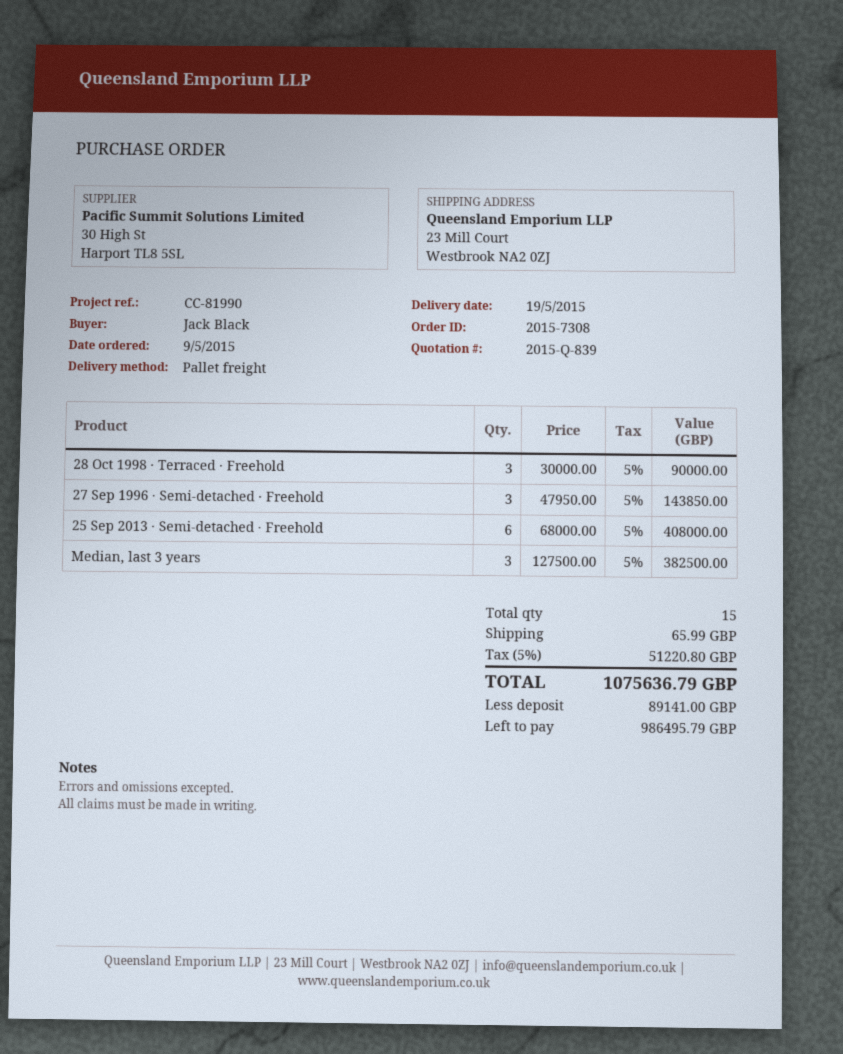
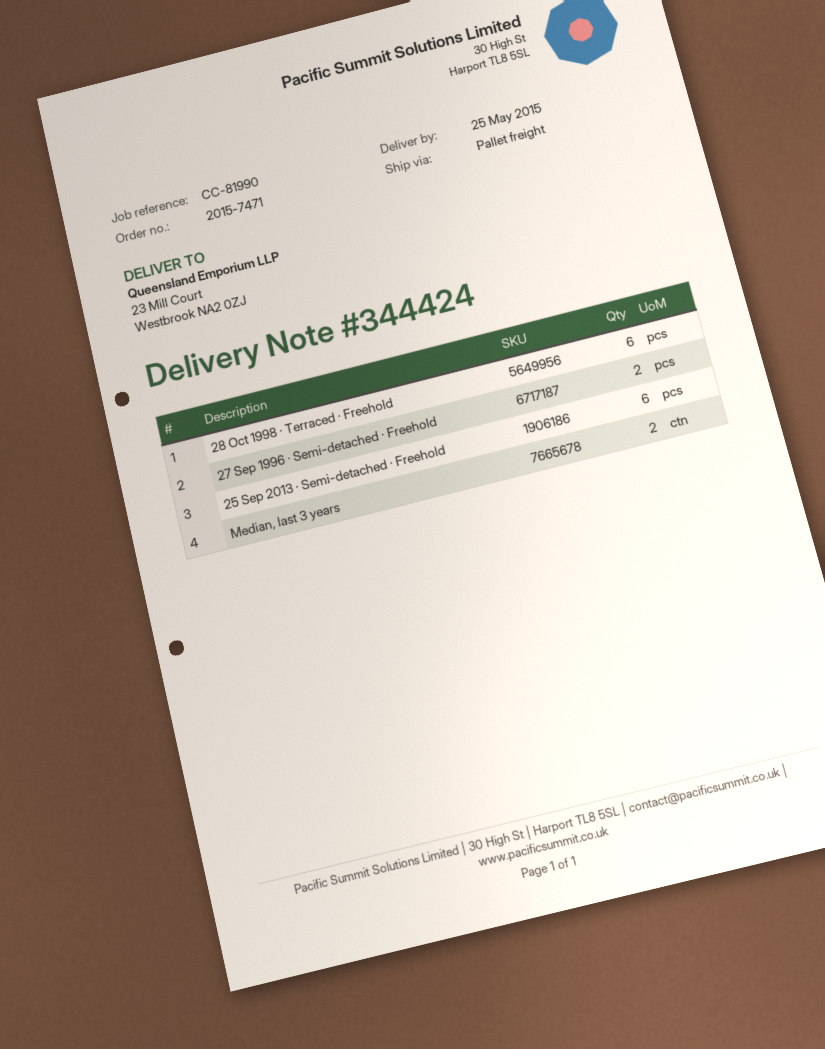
order number: 2015-7308 -> 2015-7471
delivery date: 2015-05-19 -> 2015-05-25
28 Oct 1998 · Terraced · Freehold: 3 -> 6
27 Sep 1996 · Semi-detached · Freehold: 3 -> 2
Median, last 3 years: 3 -> 2

